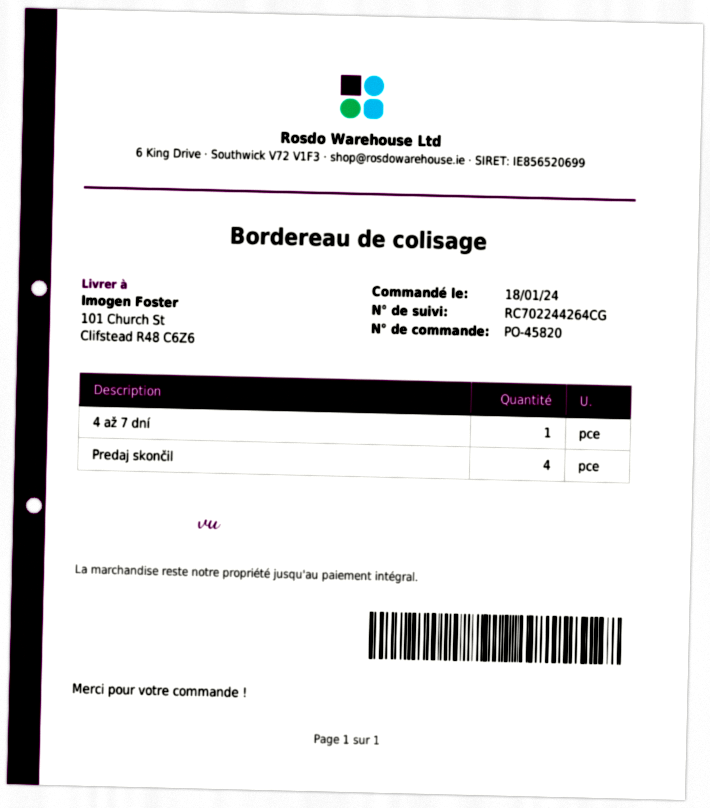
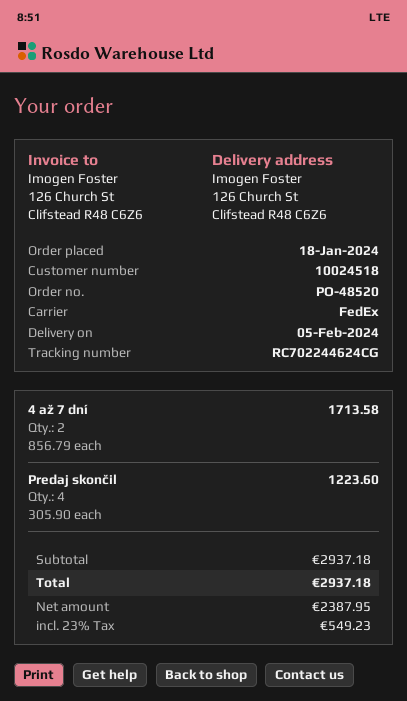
order number: PO-45820 -> PO-48520
tracking number: RC702244264CG -> RC702244624CG
ship to: 101 Church St, Clifstead R48 C6Z6 -> 126 Church St, Clifstead R48 C6Z6
4 až 7 dní: 1 -> 2

